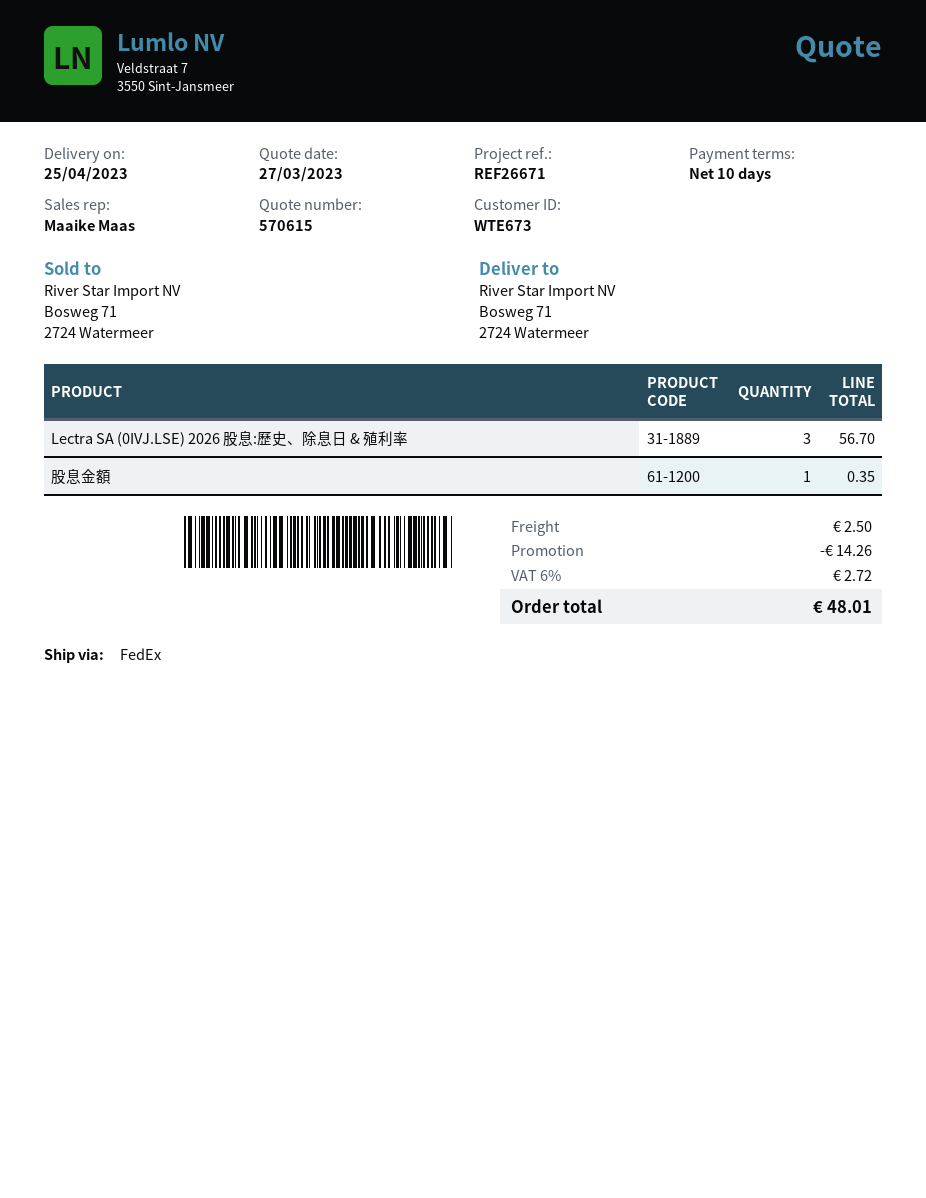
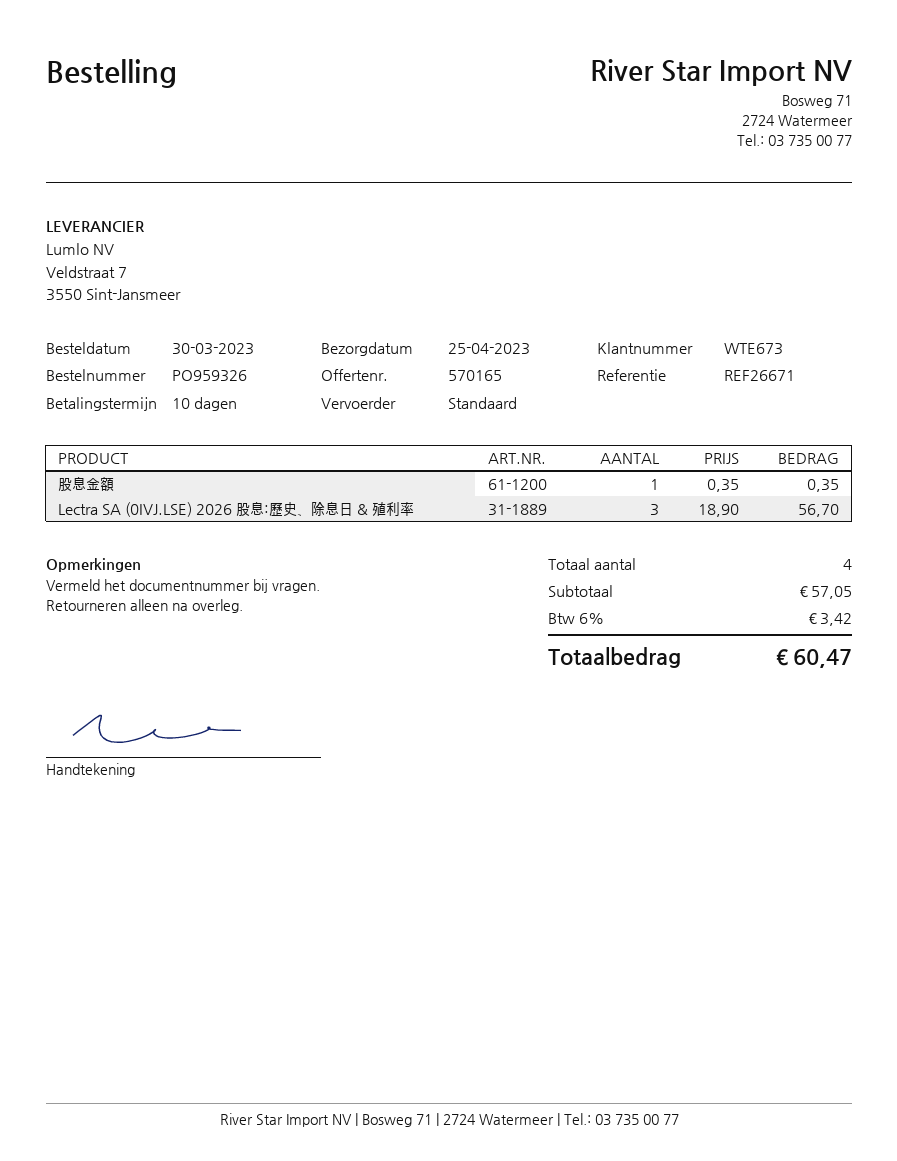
quote number: 570615 -> 570165
shipping method: FedEx -> standard
discount: 14.26 -> none
shipping: 2.50 -> none
tax: 6% = 2.72 -> 6% = 3.42
total: 48.01 -> 60.47

